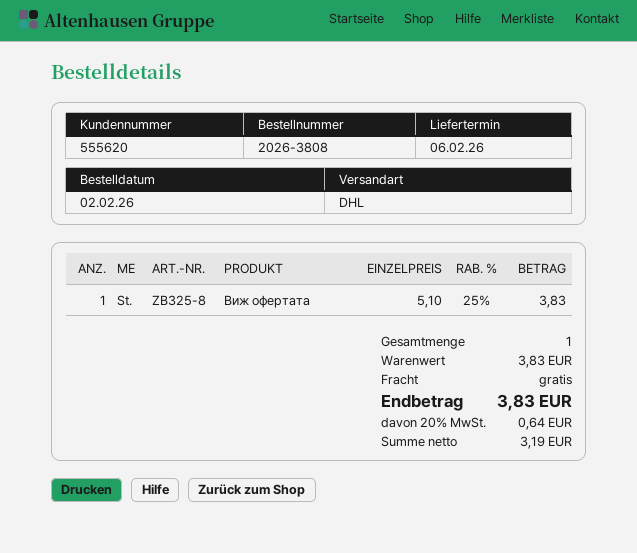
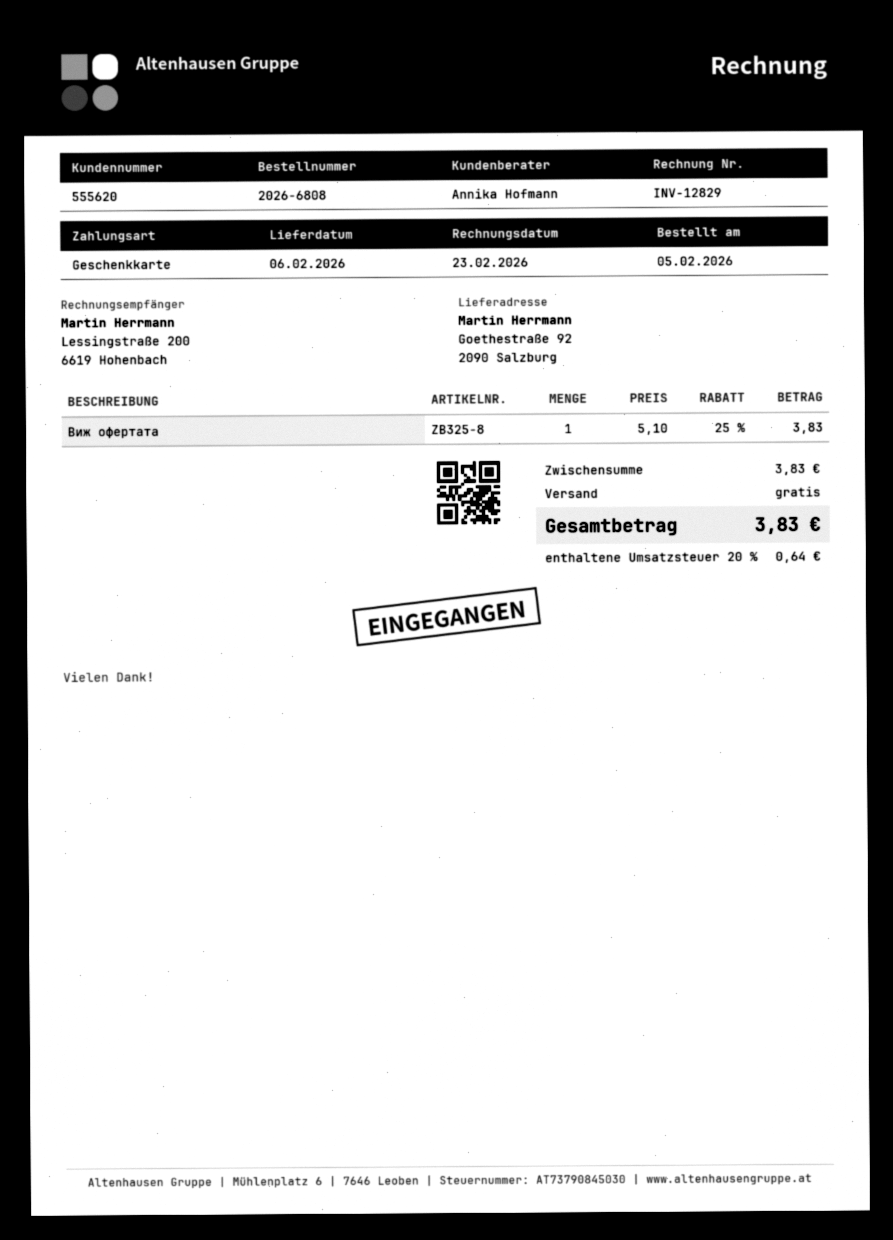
order number: 2026-3808 -> 2026-6808
order date: 2026-02-02 -> 2026-02-05

